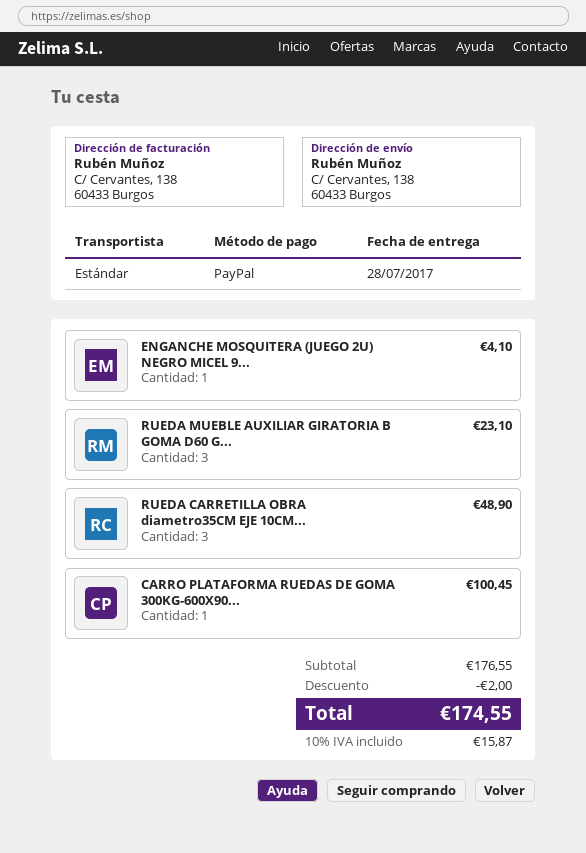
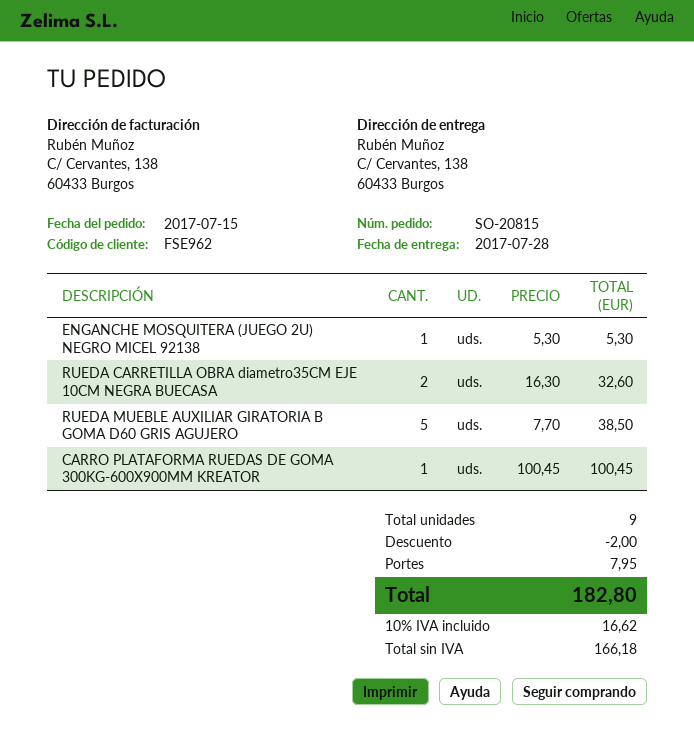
ENGANCHE MOSQUITERA (JUEGO 2U) NEGRO MICEL 9...: 1 for 4.10 -> 1 for 5.30
RUEDA MUEBLE AUXILIAR GIRATORIA B GOMA D60 G...: 3 for 23.10 -> 5 for 38.50
RUEDA CARRETILLA OBRA diametro35CM EJE 10CM...: 3 for 48.90 -> 2 for 32.60
shipping: none -> 7.95
tax: 10% = 15.87 -> 10% = 16.62
total: 174.55 -> 182.80

